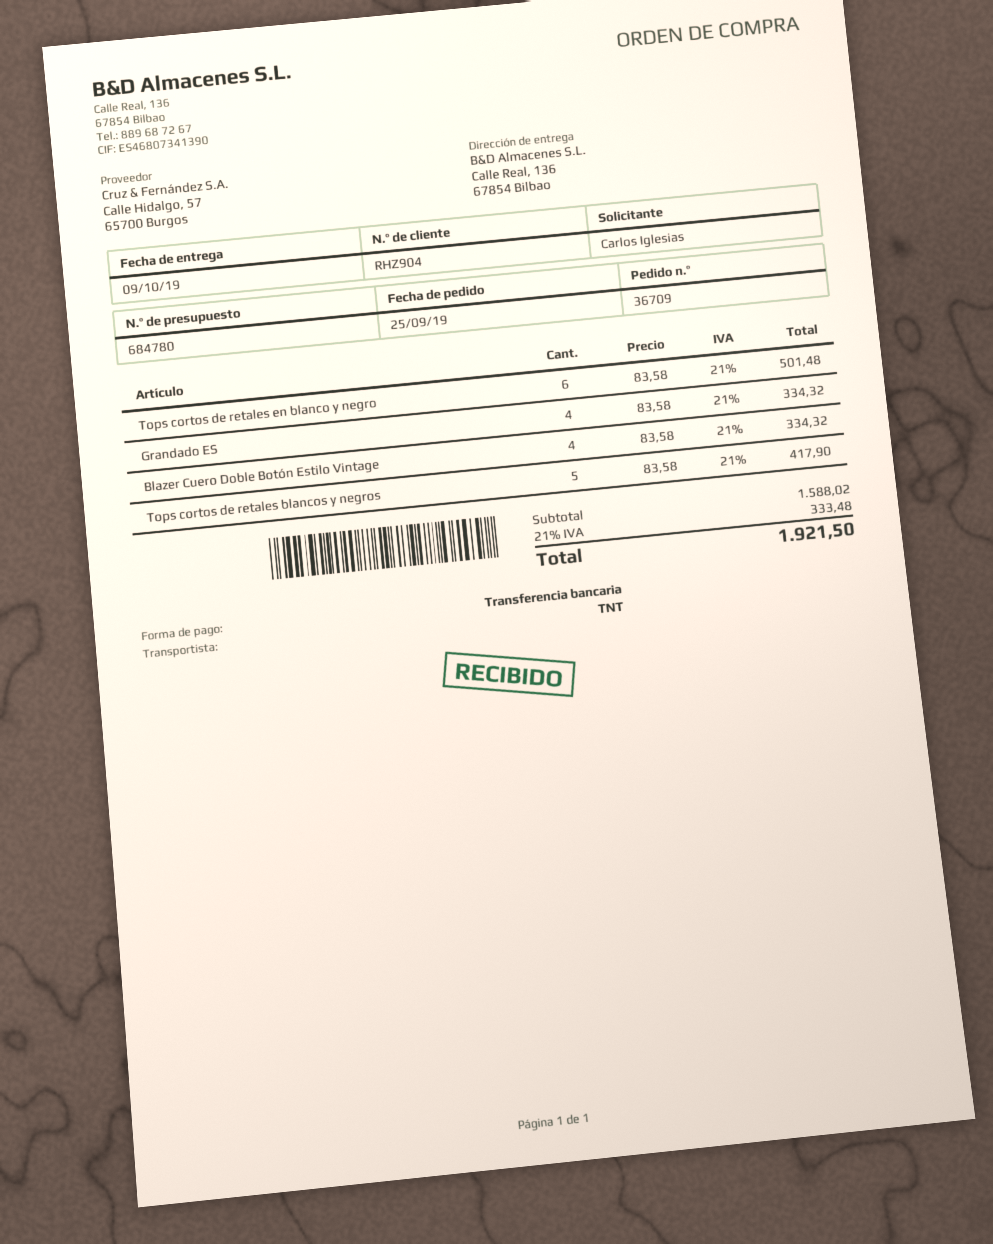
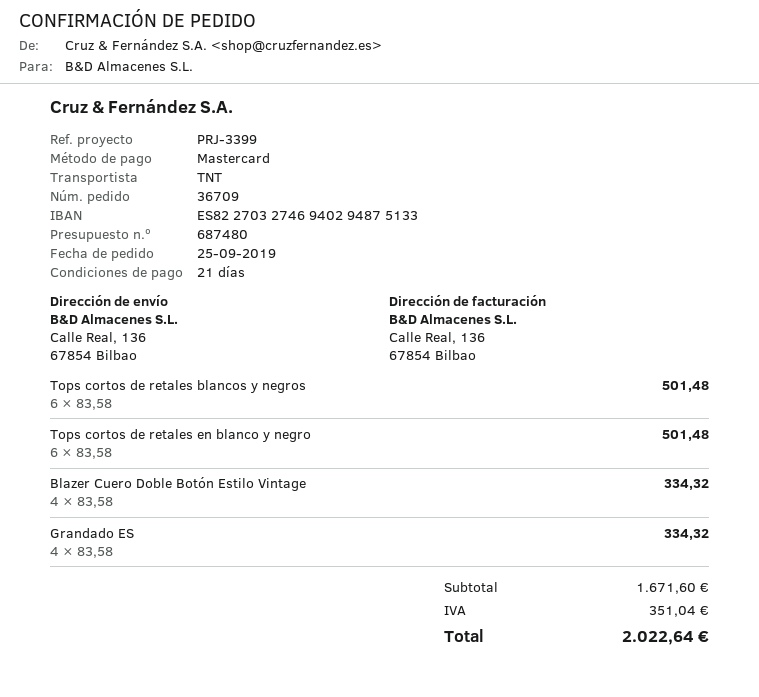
quote number: 684780 -> 687480
payment method: bank transfer -> Mastercard
Tops cortos de retales blancos y negros: 5 x 83.58 = 417.90 -> 6 x 83.58 = 501.48
subtotal: 1588.02 -> 1671.60
tax: 333.48 -> 351.04
total: 1921.50 -> 2022.64

